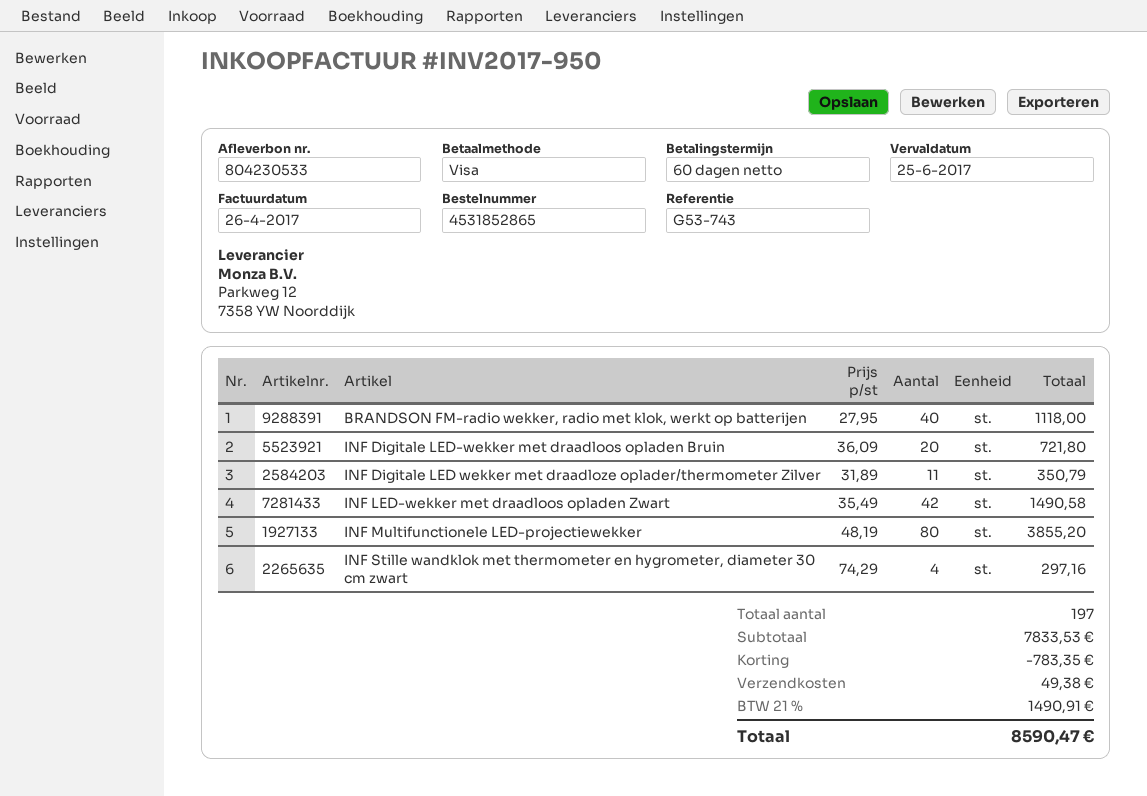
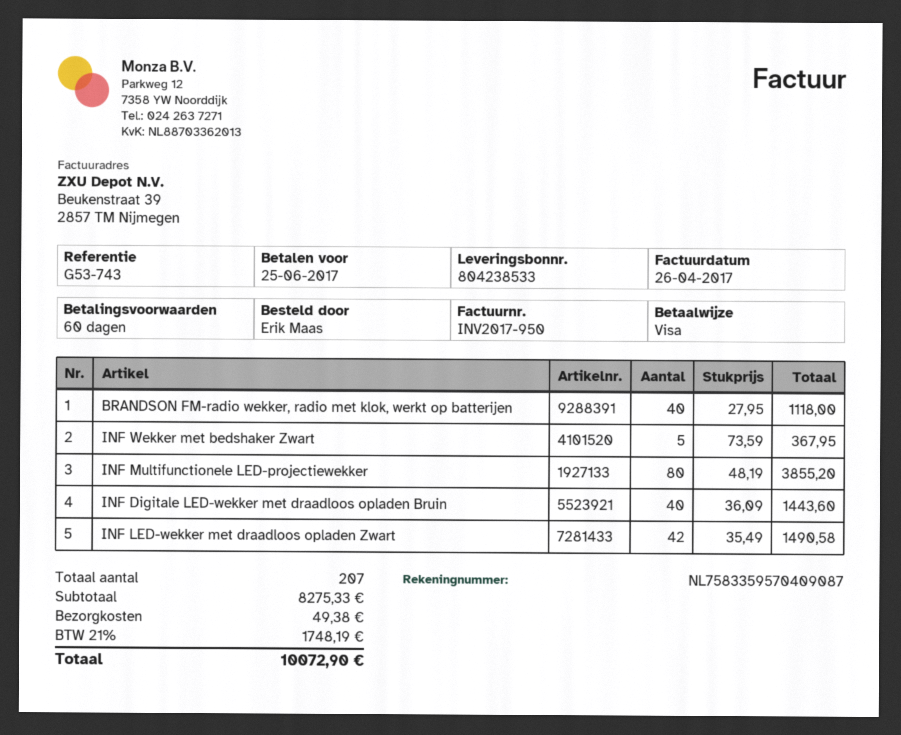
delivery note number: 804230533 -> 804238533
INF Digitale LED-wekker met draadloos opladen Bruin: 20 x 36.09 = 721.80 -> 40 x 36.09 = 1443.60
INF Digitale LED wekker met draadloze oplader/thermometer Zilver: 11 x 31.89 = 350.79 -> none
INF Stille wandklok met thermometer en hygrometer, diameter 30 cm zwart: 4 x 74.29 = 297.16 -> none
INF Wekker met bedshaker Zwart: none -> 5 x 73.59 = 367.95
total quantity: 197 -> 207
subtotal: 7833.53 -> 8275.33
discount: 783.35 -> none
tax: 21% = 1490.91 -> 21% = 1748.19
total: 8590.47 -> 10072.90

